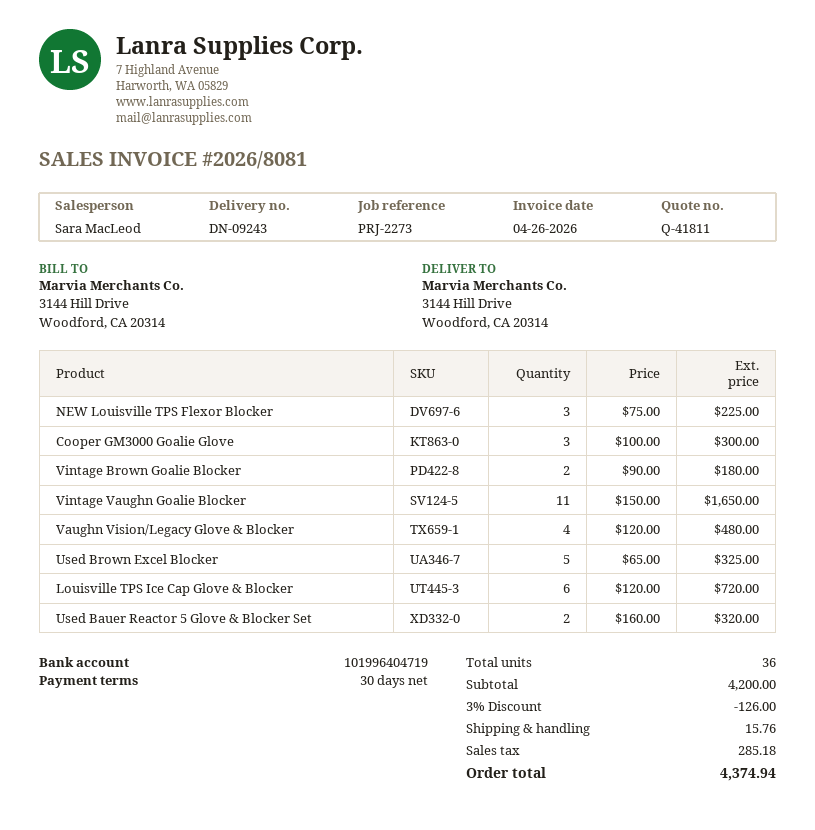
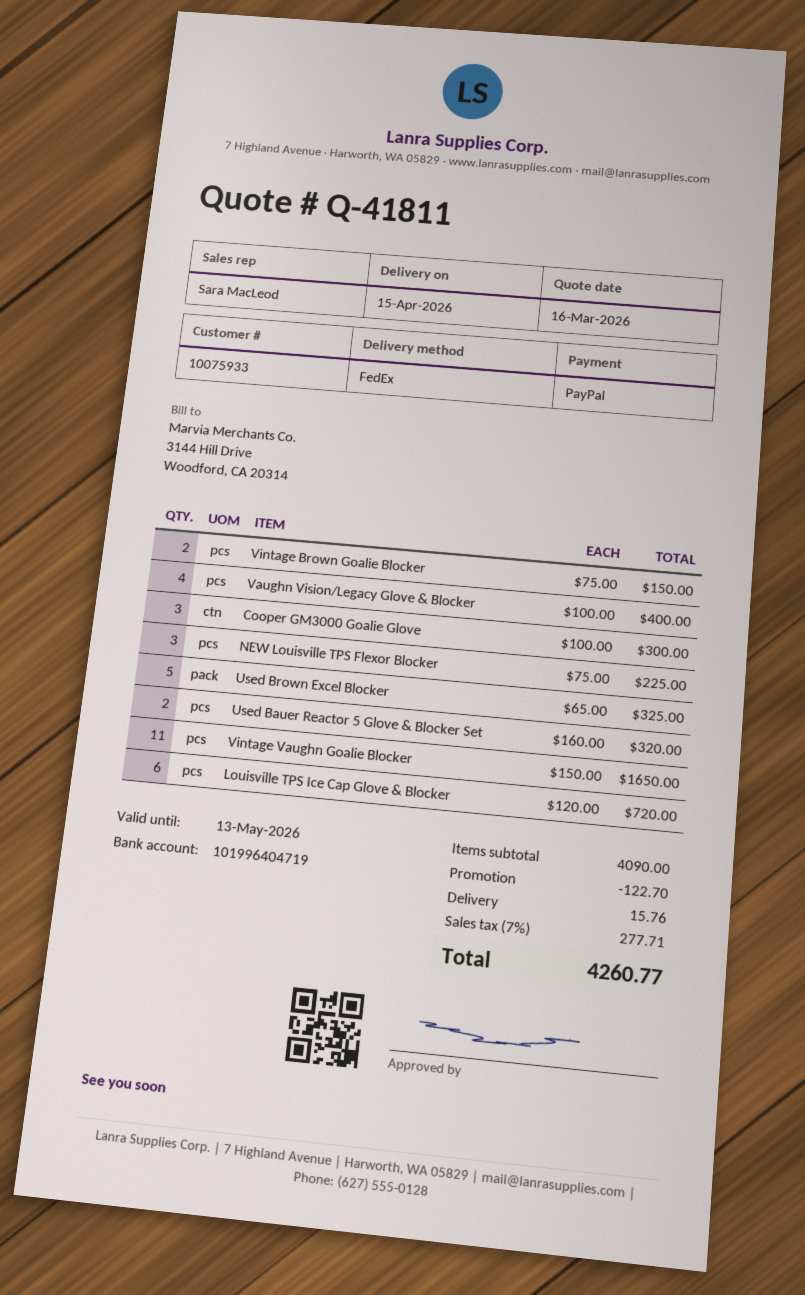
Vintage Brown Goalie Blocker: 2 x 90.00 = 180.00 -> 2 x 75.00 = 150.00
Vaughn Vision/Legacy Glove & Blocker: 4 x 120.00 = 480.00 -> 4 x 100.00 = 400.00
subtotal: 4200.00 -> 4090.00
discount: 126.00 -> 122.70
tax: 285.18 -> 277.71
total: 4374.94 -> 4260.77

